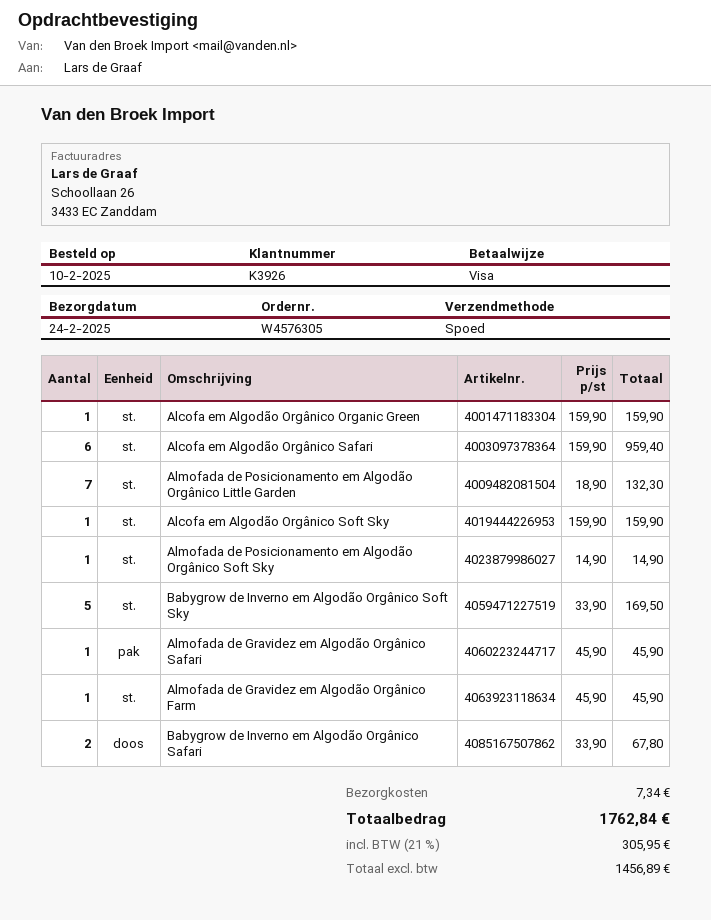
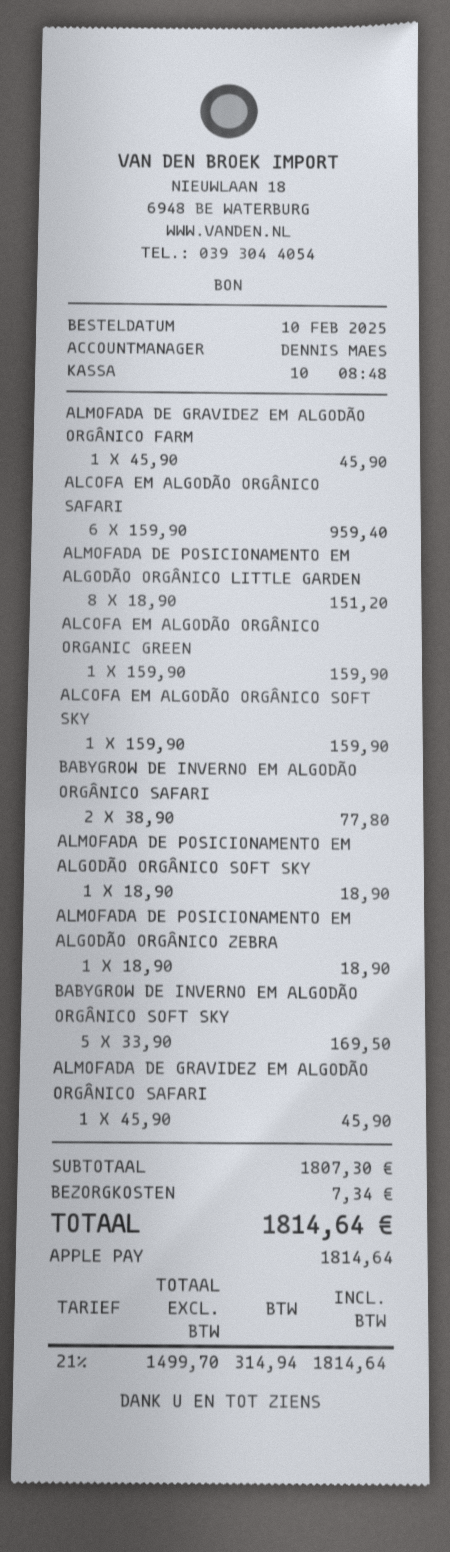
payment method: Visa -> Apple Pay
Almofada de Posicionamento em Algodão Orgânico Little Garden: 7 x 18.90 = 132.30 -> 8 x 18.90 = 151.20
Almofada de Posicionamento em Algodão Orgânico Soft Sky: 1 x 14.90 = 14.90 -> 1 x 18.90 = 18.90
Babygrow de Inverno em Algodão Orgânico Safari: 2 x 33.90 = 67.80 -> 2 x 38.90 = 77.80
ALMOFADA DE POSICIONAMENTO EM ALGODÃO ORGÂNICO ZEBRA: none -> 1 x 18.90 = 18.90
net: 1456.89 -> 1499.70
tax: 21% = 305.95 -> 21% = 314.94
total: 1762.84 -> 1814.64

